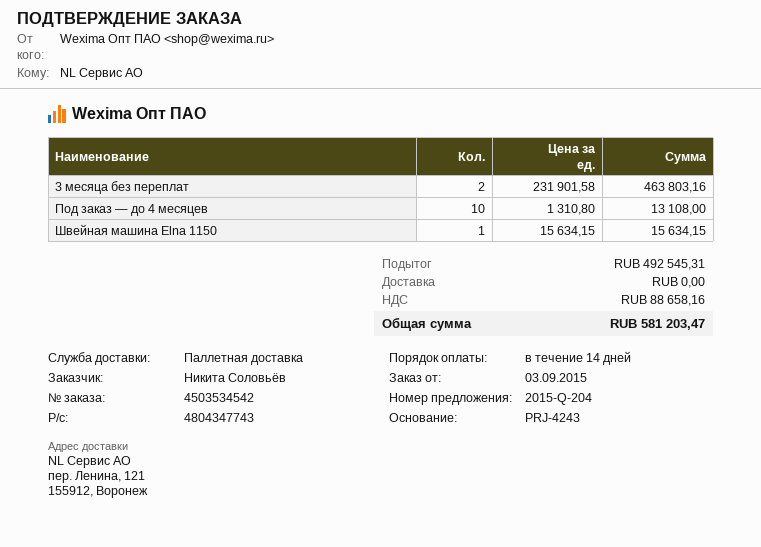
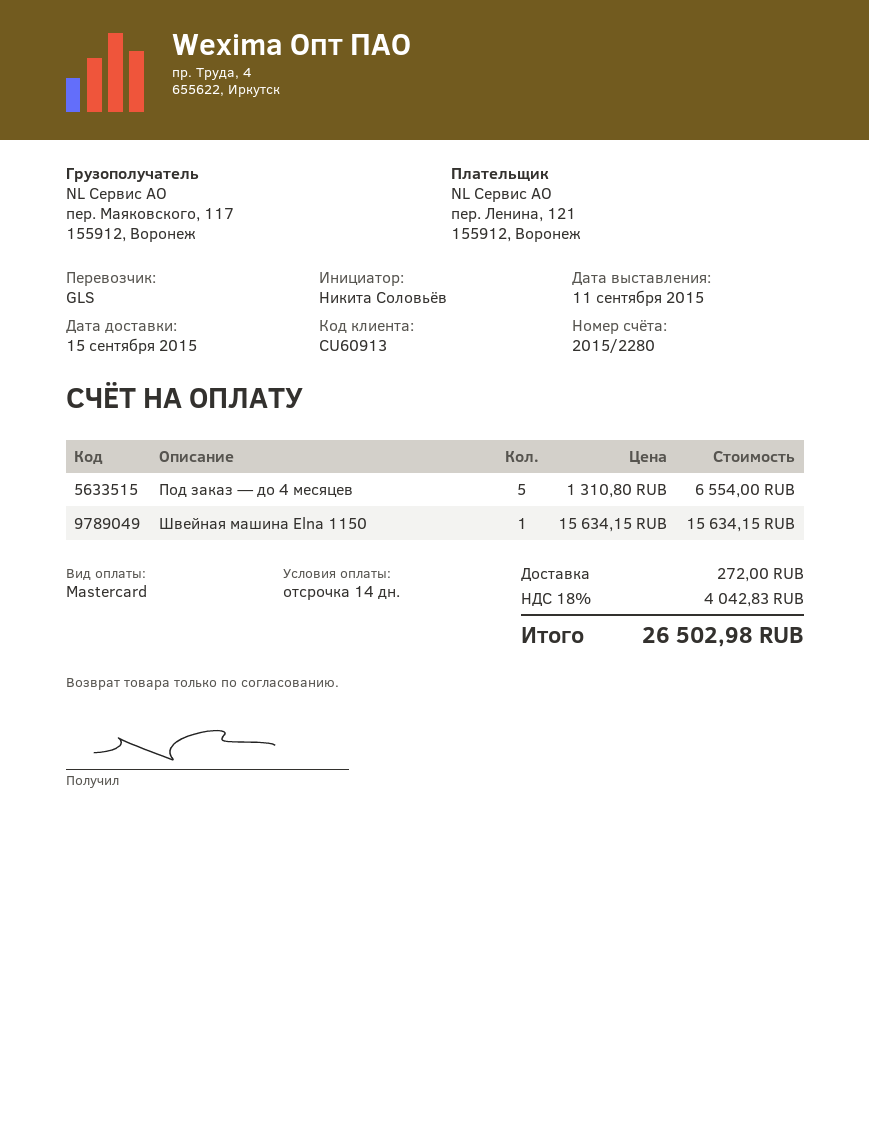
shipping method: pallet freight -> GLS
ship to: пер. Ленина, 121, 155912, Воронеж -> пер. Маяковского, 117, 155912, Воронеж
3 месяца без переплат: 2 x 231901.58 = 463803.16 -> none
Под заказ — до 4 месяцев: 10 x 1310.80 = 13108.00 -> 5 x 1310.80 = 6554.00
shipping: 0.00 -> 272.00
tax: 88658.16 -> 4042.83
total: 581203.47 -> 26502.98

